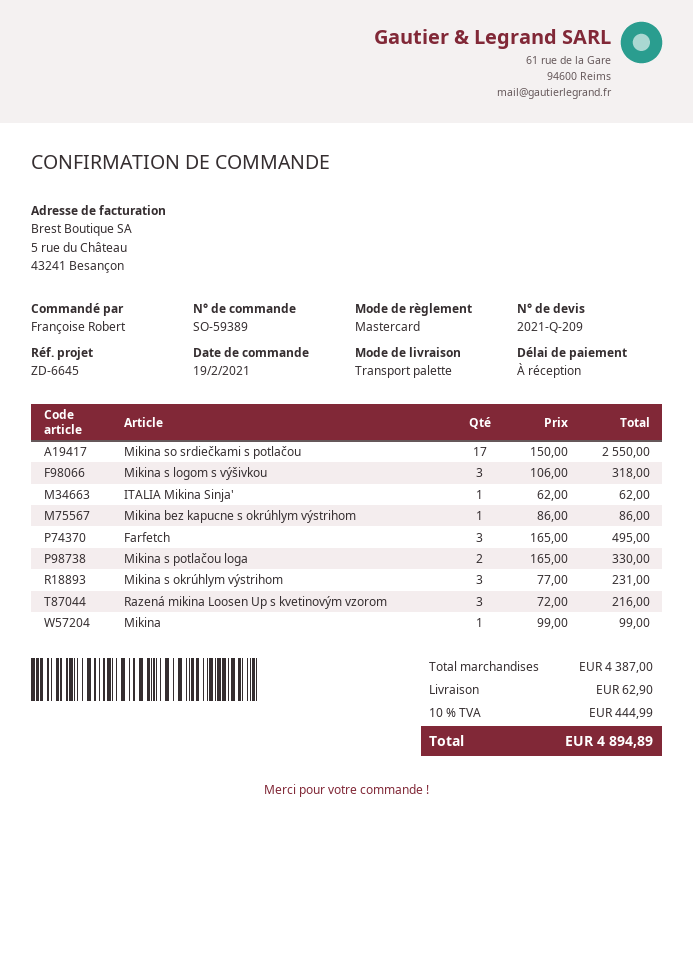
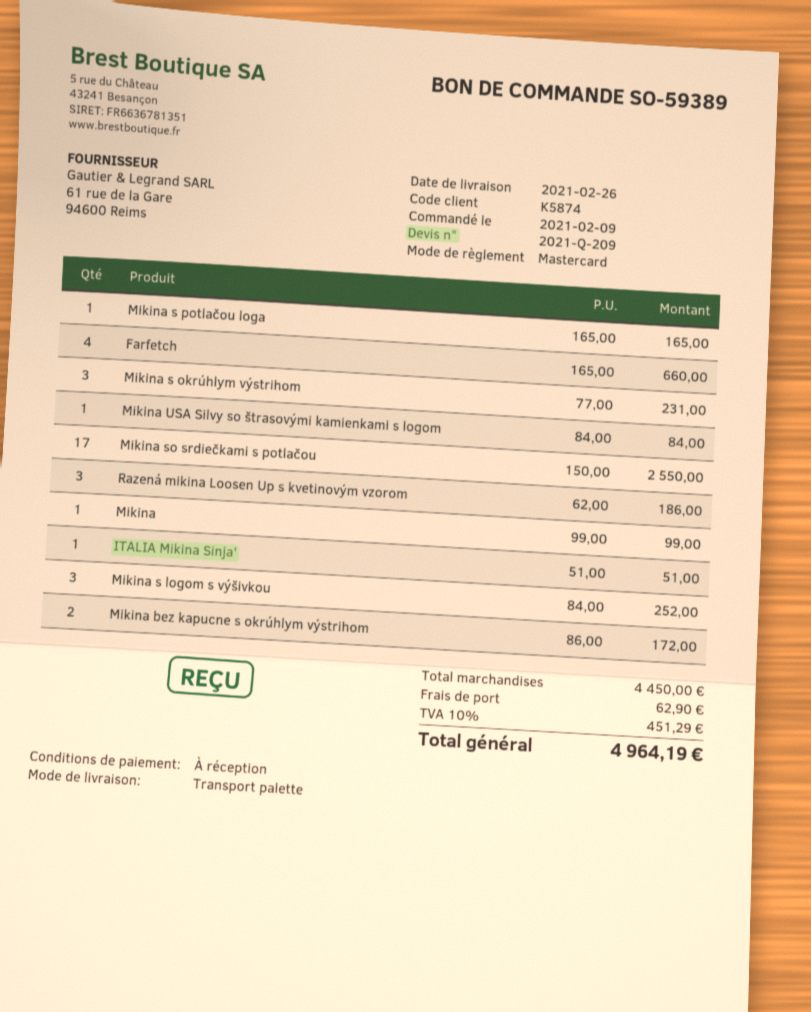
order date: 2021-02-19 -> 2021-02-09
Mikina s logom s výšivkou: 3 x 106.00 = 318.00 -> 3 x 84.00 = 252.00
ITALIA Mikina Sinja': 1 x 62.00 = 62.00 -> 1 x 51.00 = 51.00
Mikina bez kapucne s okrúhlym výstrihom: 1 x 86.00 = 86.00 -> 2 x 86.00 = 172.00
Farfetch: 3 x 165.00 = 495.00 -> 4 x 165.00 = 660.00
Mikina s potlačou loga: 2 x 165.00 = 330.00 -> 1 x 165.00 = 165.00
Razená mikina Loosen Up s kvetinovým vzorom: 3 x 72.00 = 216.00 -> 3 x 62.00 = 186.00
Mikina USA Silvy so štrasovými kamienkami s logom: none -> 1 x 84.00 = 84.00
subtotal: 4387.00 -> 4450.00
tax: 10% = 444.99 -> 10% = 451.29
total: 4894.89 -> 4964.19

